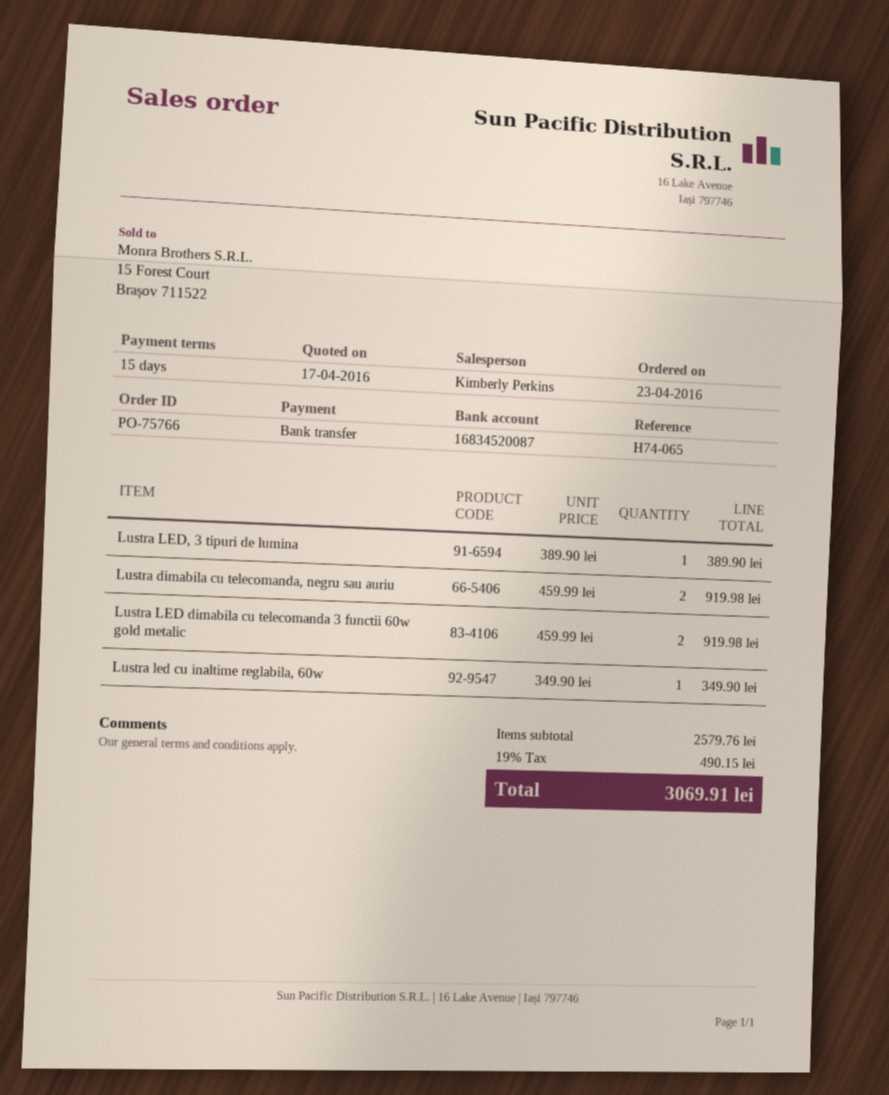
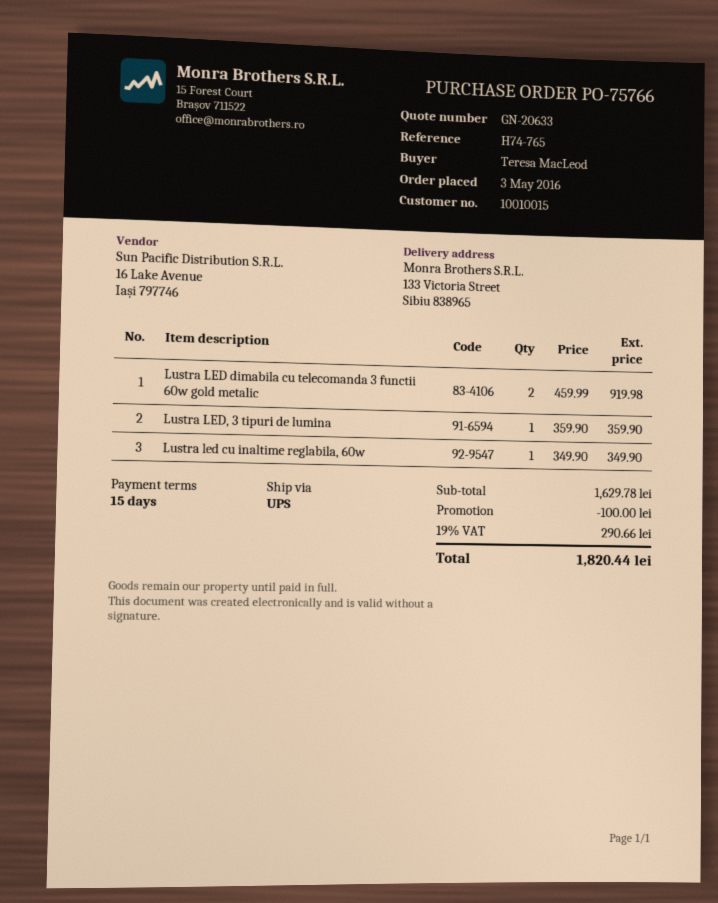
order date: 2016-04-23 -> 2016-05-03
reference: H74-065 -> H74-765
Lustra LED, 3 tipuri de lumina: 1 x 389.90 = 389.90 -> 1 x 359.90 = 359.90
Lustra dimabila cu telecomanda, negru sau auriu: 2 x 459.99 = 919.98 -> none
subtotal: 2579.76 -> 1629.78
discount: none -> 100.00
tax: 19% = 490.15 -> 19% = 290.66
total: 3069.91 -> 1820.44

